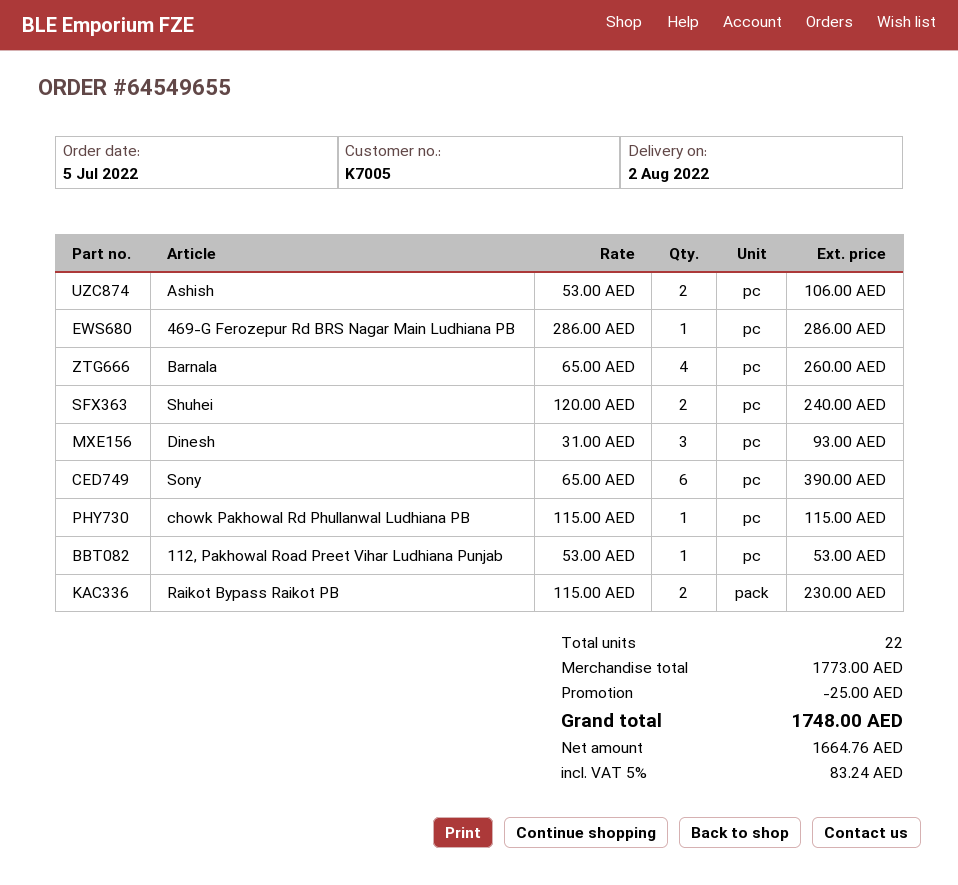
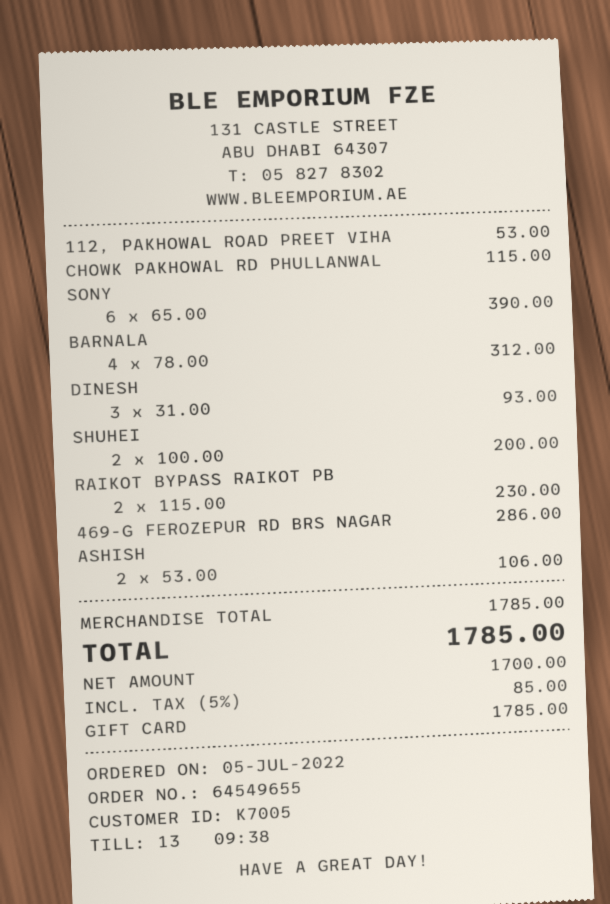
Barnala: 4 x 65.00 = 260.00 -> 4 x 78.00 = 312.00
Shuhei: 2 x 120.00 = 240.00 -> 2 x 100.00 = 200.00
subtotal: 1773.00 -> 1785.00
discount: 25.00 -> none
net: 1664.76 -> 1700.00
tax: 5% = 83.24 -> 5% = 85.00
total: 1748.00 -> 1785.00

